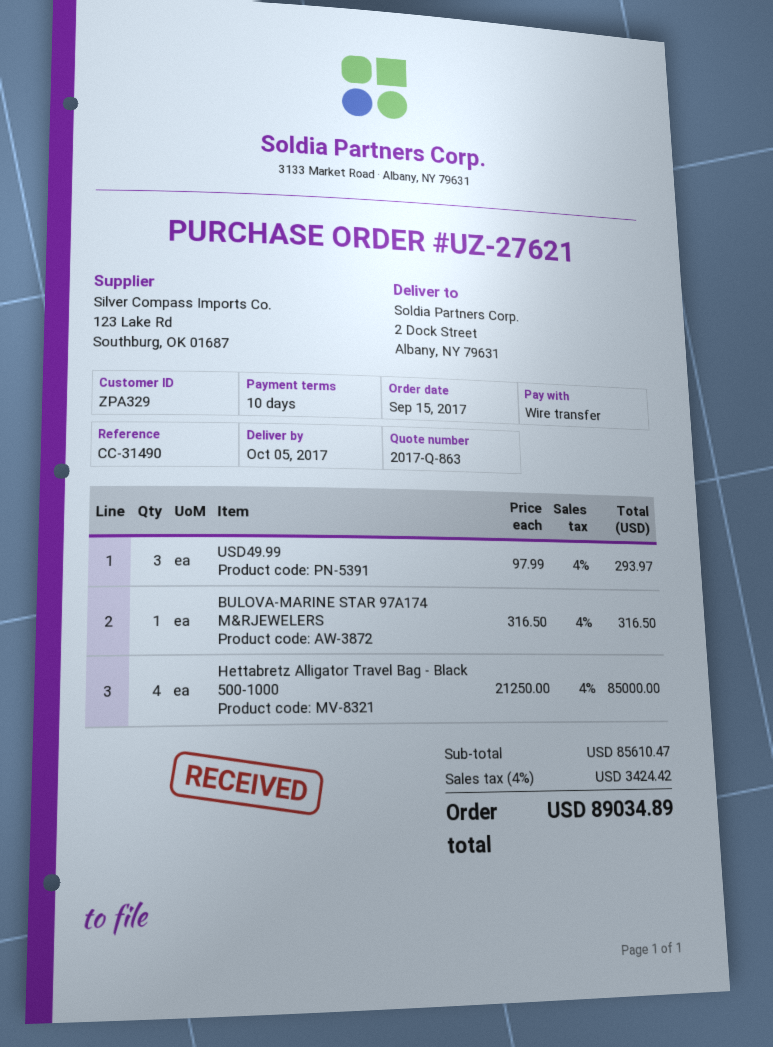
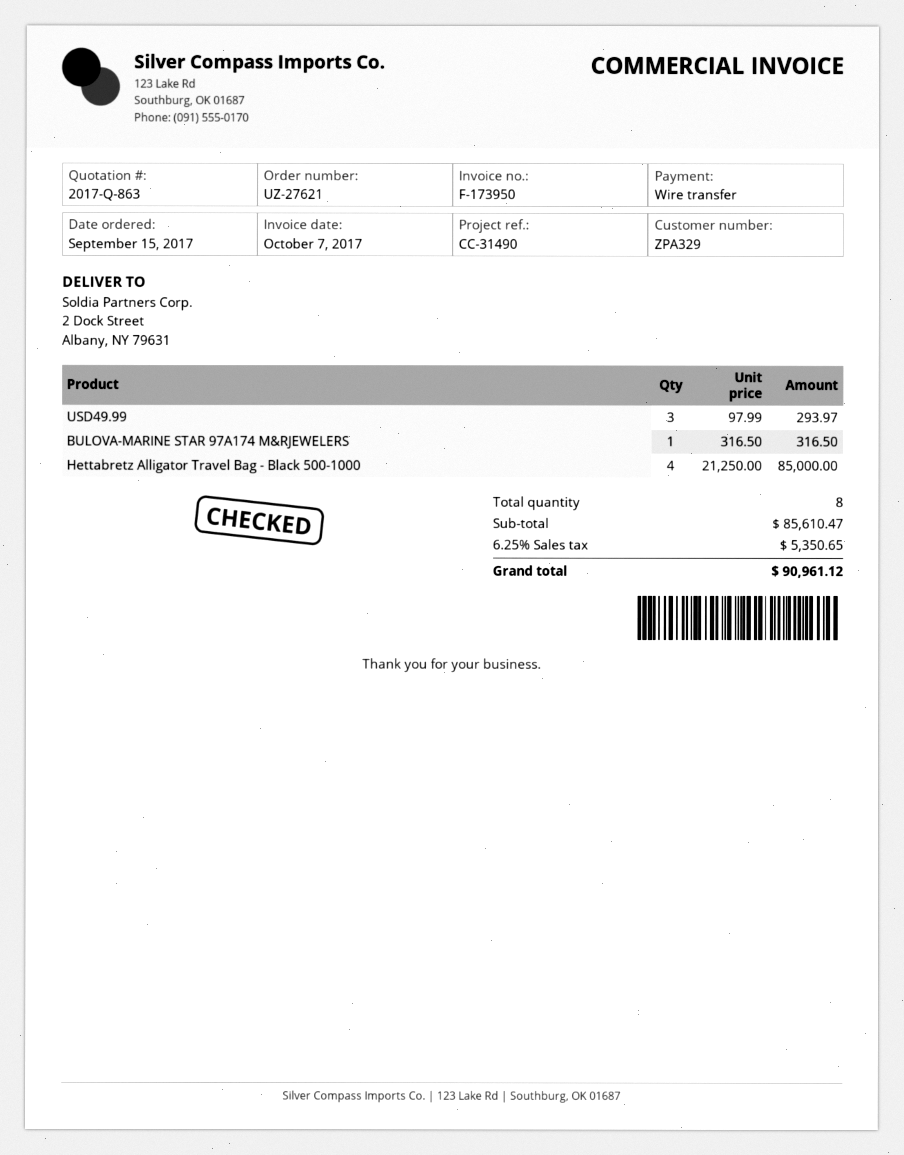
tax: 4% = 3424.42 -> 6.25% = 5350.65
total: 89034.89 -> 90961.12

